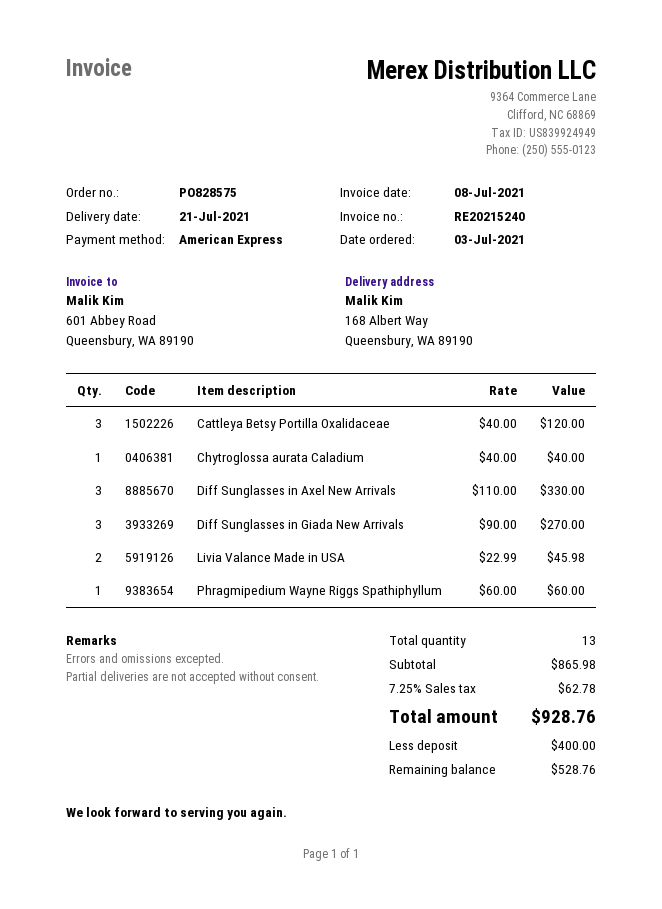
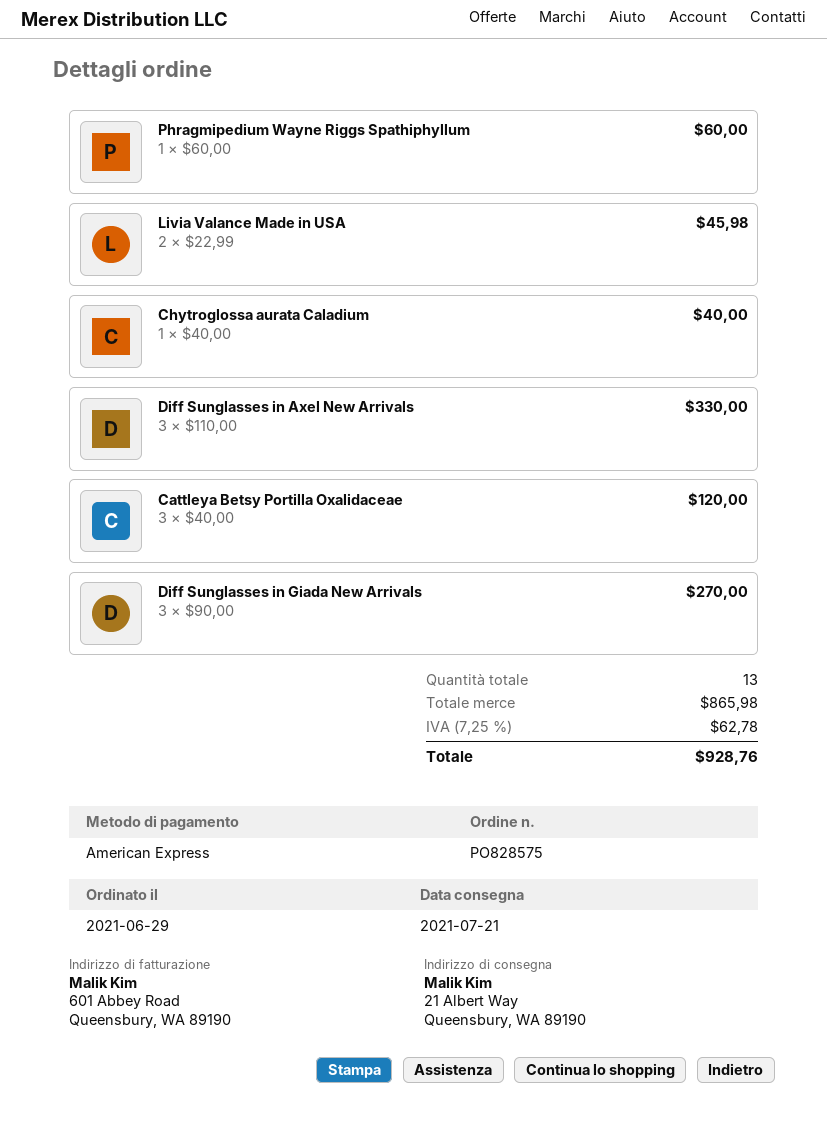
order date: 2021-07-03 -> 2021-06-29
ship to: 168 Albert Way, Queensbury, WA 89190 -> 21 Albert Way, Queensbury, WA 89190

